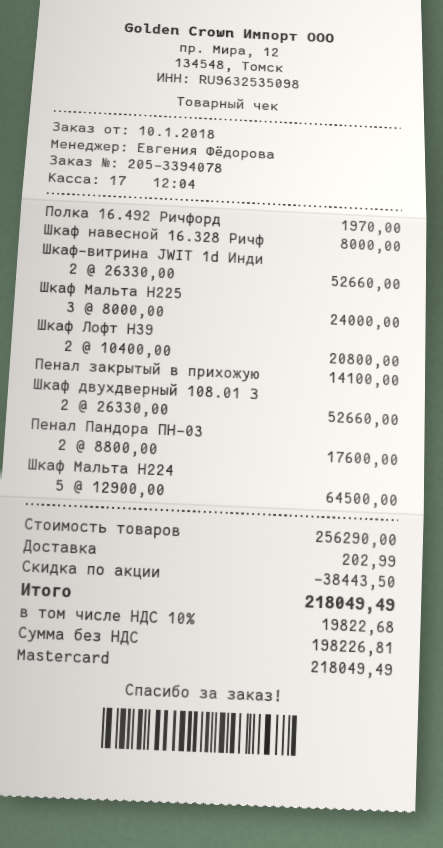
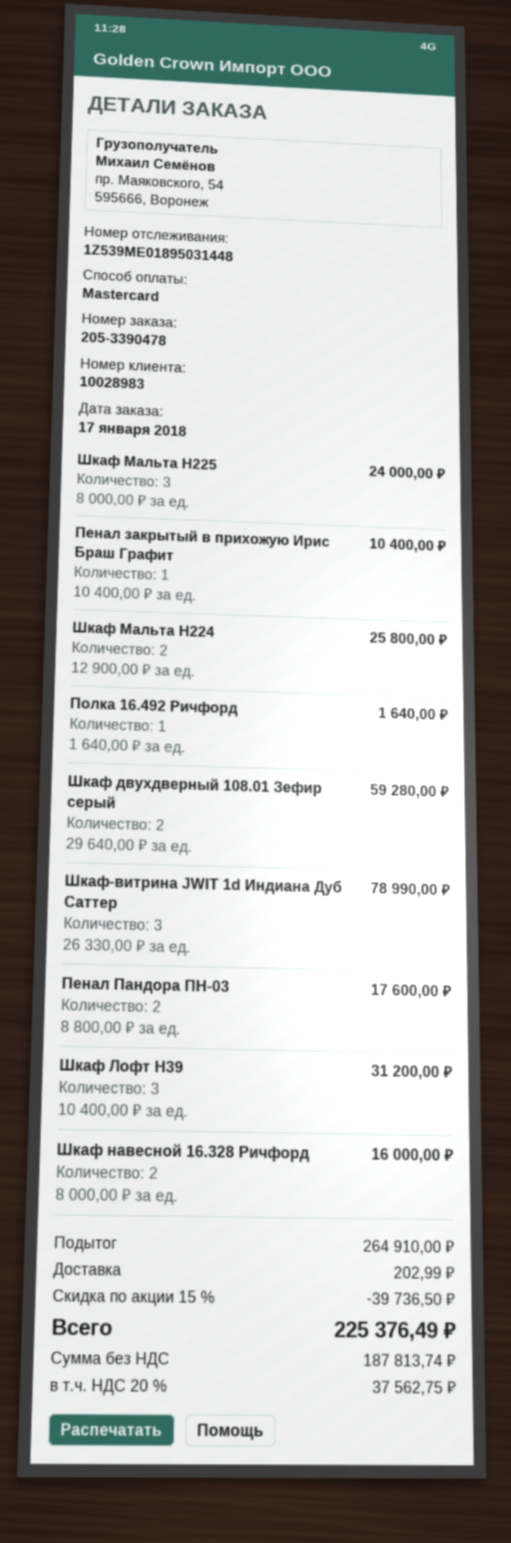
order number: 205-3394078 -> 205-3390478
order date: 2018-01-10 -> 2018-01-17
Полка 16.492 Ричфорд: 1 x 1970.00 = 1970.00 -> 1 x 1640.00 = 1640.00
Шкаф навесной 16.328 Ричф: 1 x 8000.00 = 8000.00 -> 2 x 8000.00 = 16000.00
Шкаф-витрина JWIT 1d Инди: 2 x 26330.00 = 52660.00 -> 3 x 26330.00 = 78990.00
Шкаф Лофт H39: 2 x 10400.00 = 20800.00 -> 3 x 10400.00 = 31200.00
Пенал закрытый в прихожую: 1 x 14100.00 = 14100.00 -> 1 x 10400.00 = 10400.00
Шкаф двухдверный 108.01 З: 2 x 26330.00 = 52660.00 -> 2 x 29640.00 = 59280.00
Шкаф Мальта H224: 5 x 12900.00 = 64500.00 -> 2 x 12900.00 = 25800.00
subtotal: 256290.00 -> 264910.00
discount: 38443.50 -> 39736.50
net: 198226.81 -> 187813.74
tax: 10% = 19822.68 -> 20% = 37562.75
total: 218049.49 -> 225376.49

